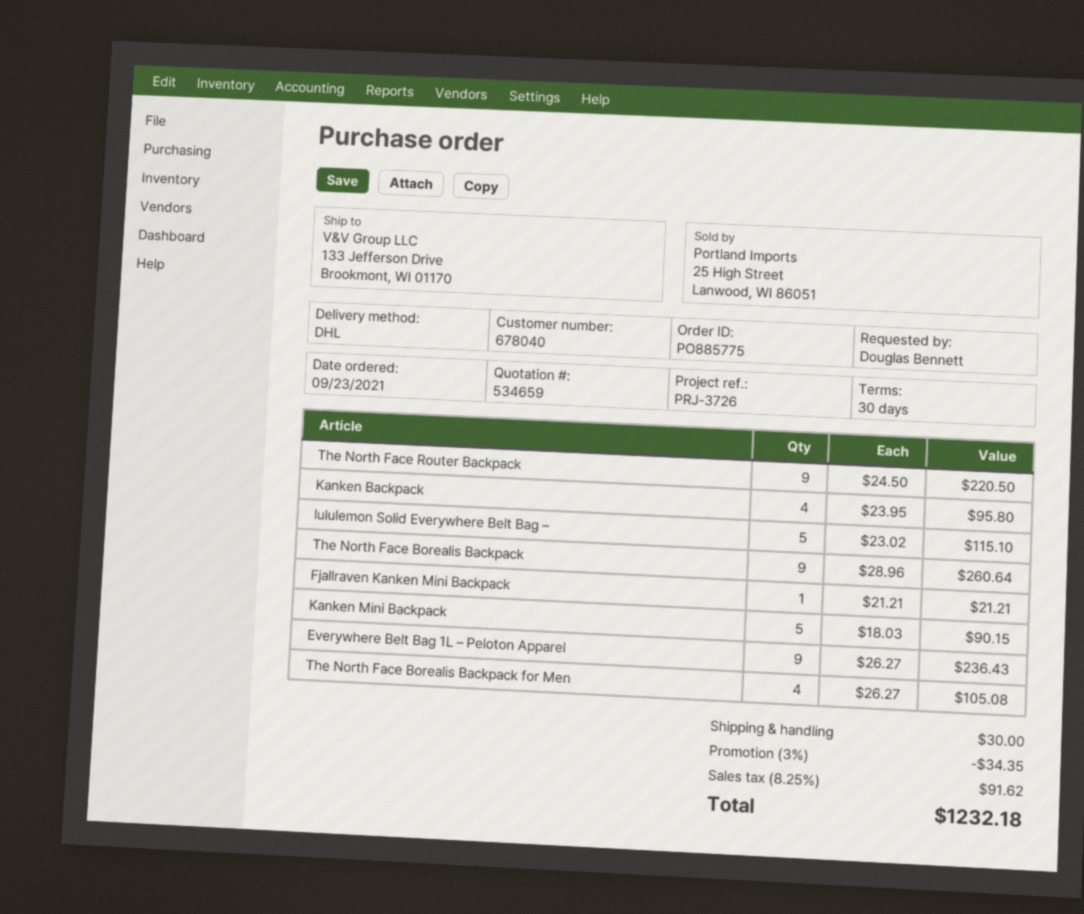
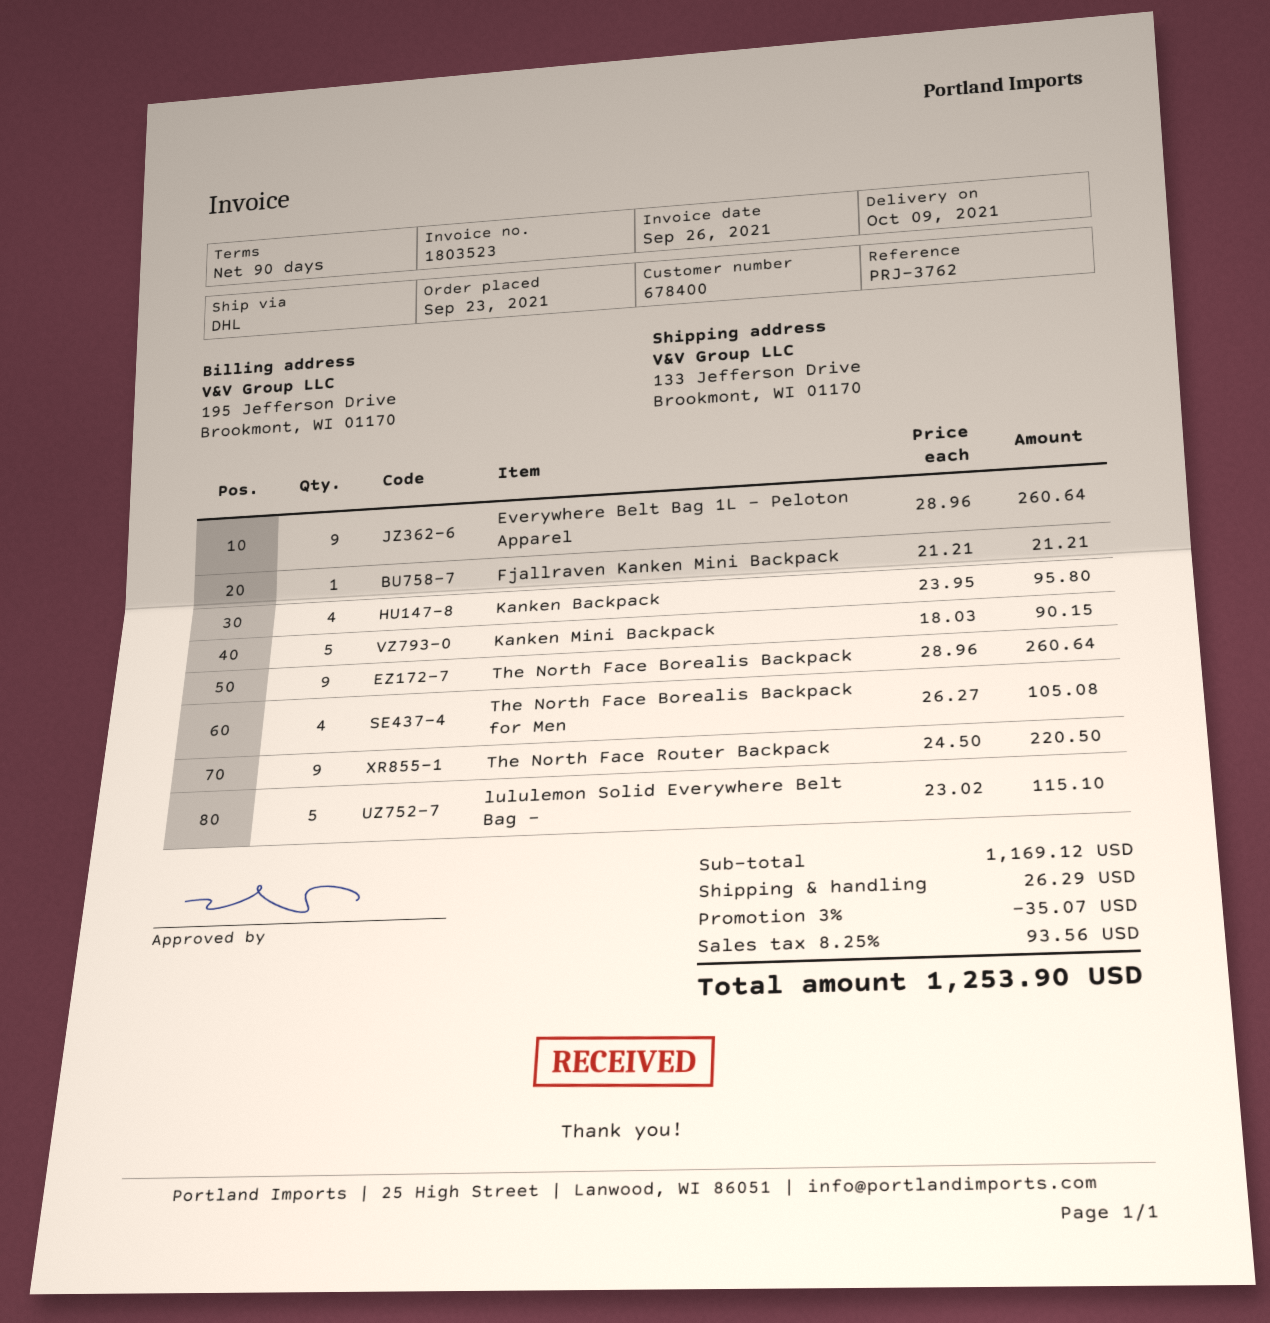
payment terms: 30 days -> 90 days
customer number: 678040 -> 678400
reference: PRJ-3726 -> PRJ-3762
Everywhere Belt Bag 1L – Peloton Apparel: 9 x 26.27 = 236.43 -> 9 x 28.96 = 260.64
discount: 3% = 34.35 -> 3% = 35.07
shipping: 30.00 -> 26.29
tax: 8.25% = 91.62 -> 8.25% = 93.56
total: 1232.18 -> 1253.90

